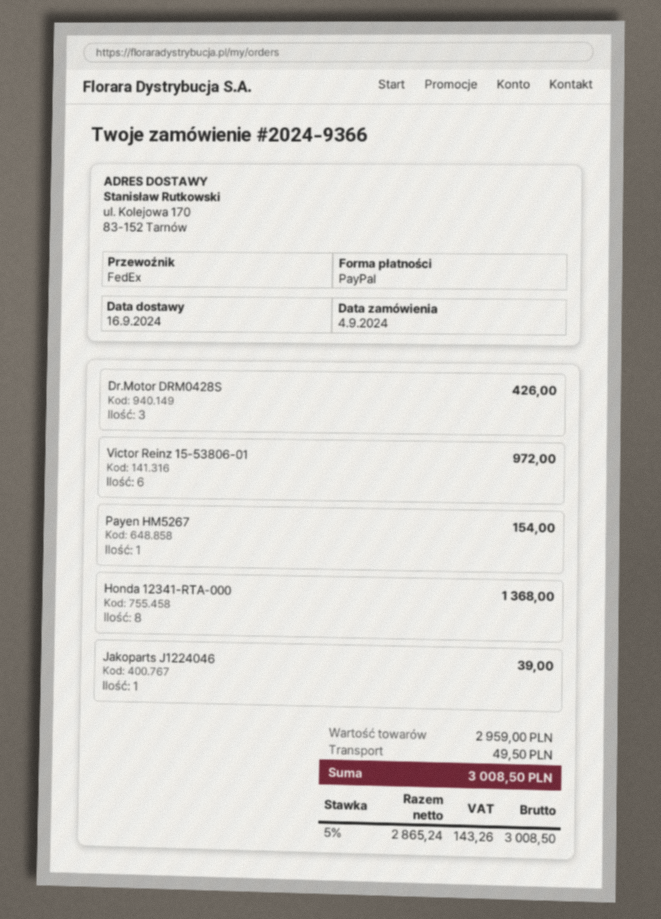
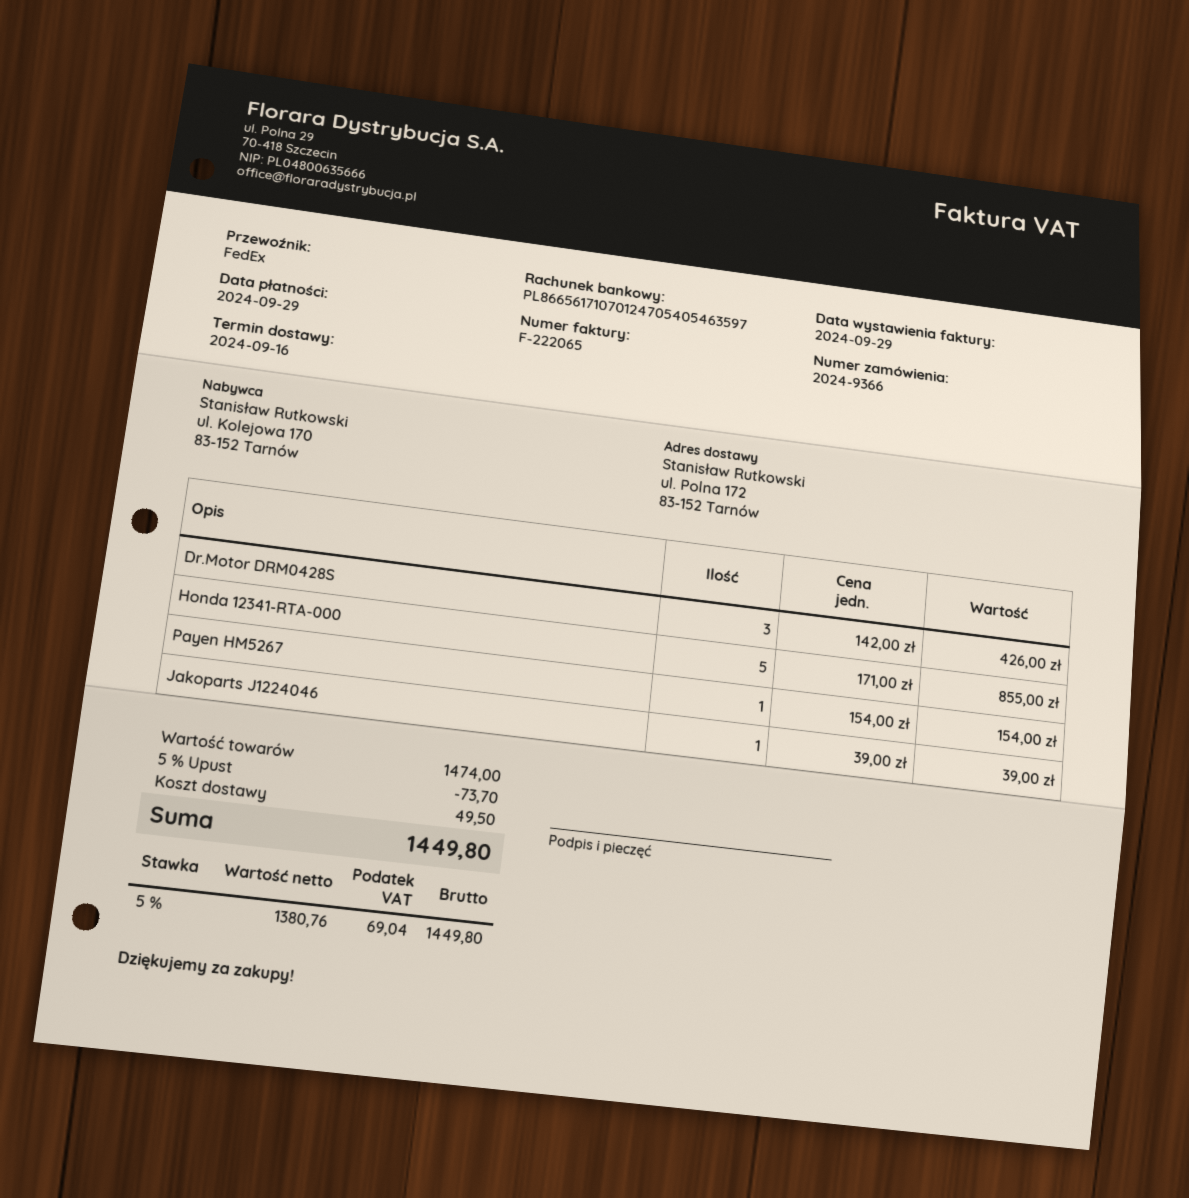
ship to: ul. Kolejowa 170, 83-152 Tarnów -> ul. Polna 172, 83-152 Tarnów
Victor Reinz 15-53806-01: 6 for 972.00 -> none
Honda 12341-RTA-000: 8 for 1368.00 -> 5 for 855.00
subtotal: 2959.00 -> 1474.00
discount: none -> 5% = 73.70
net: 2865.24 -> 1380.76
tax: 5% = 143.26 -> 5% = 69.04
total: 3008.50 -> 1449.80

